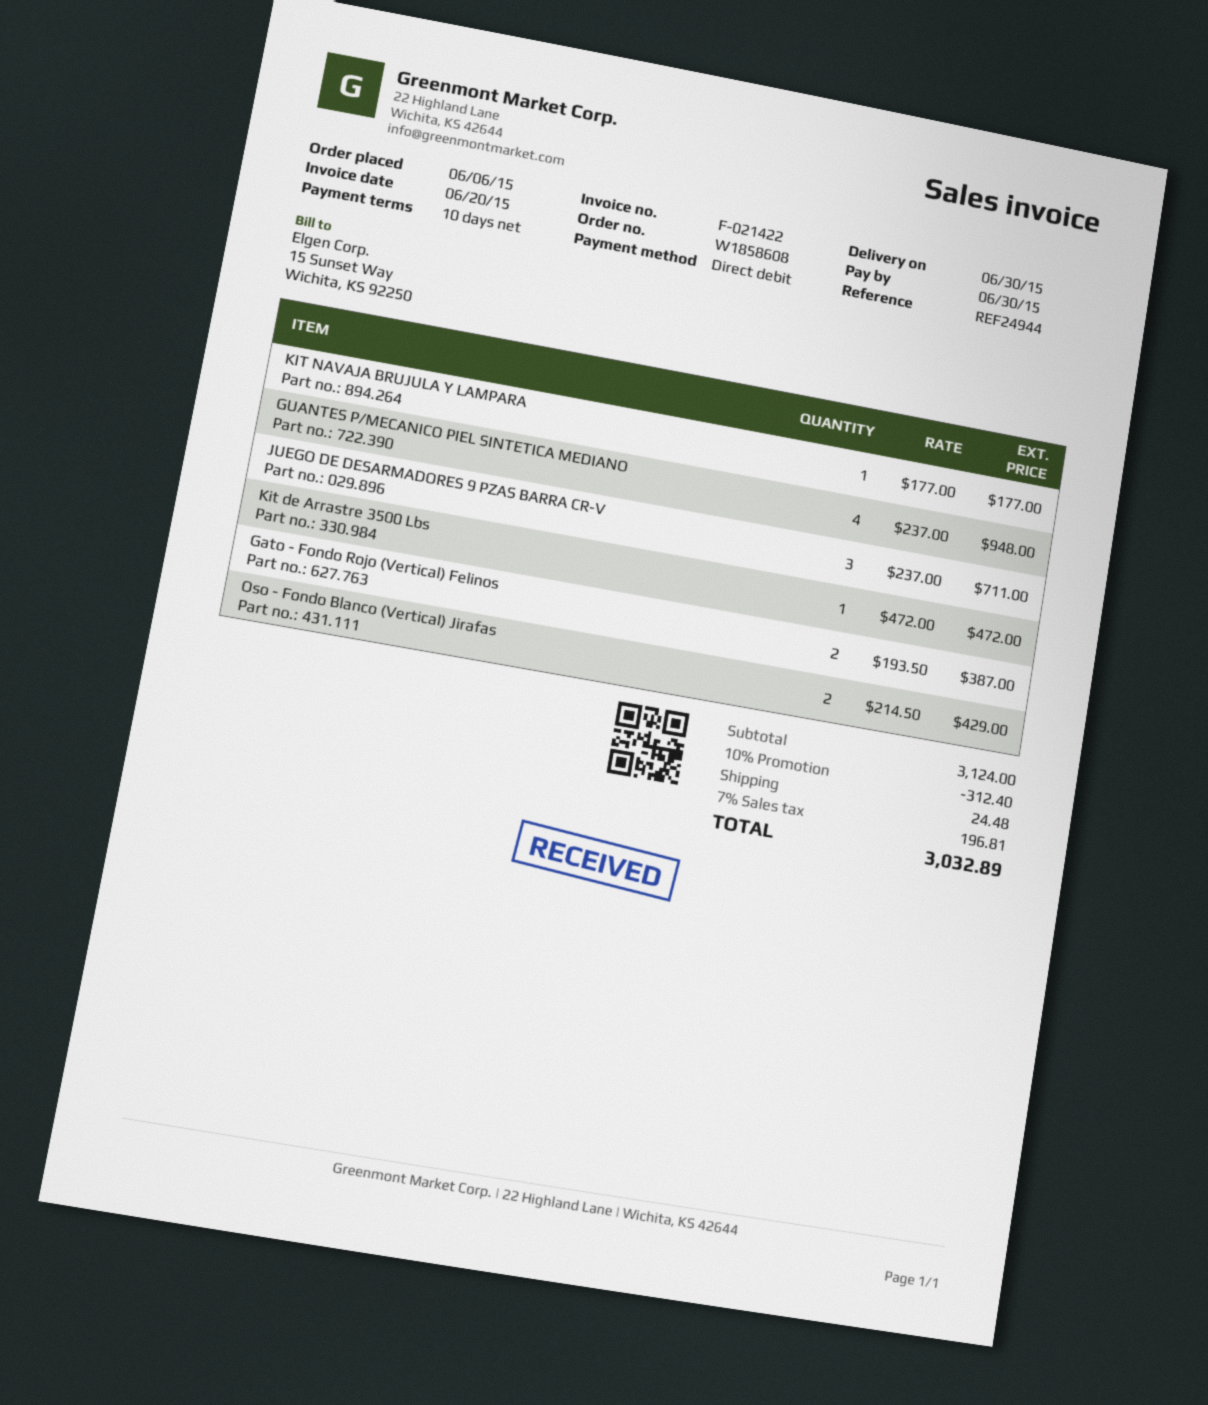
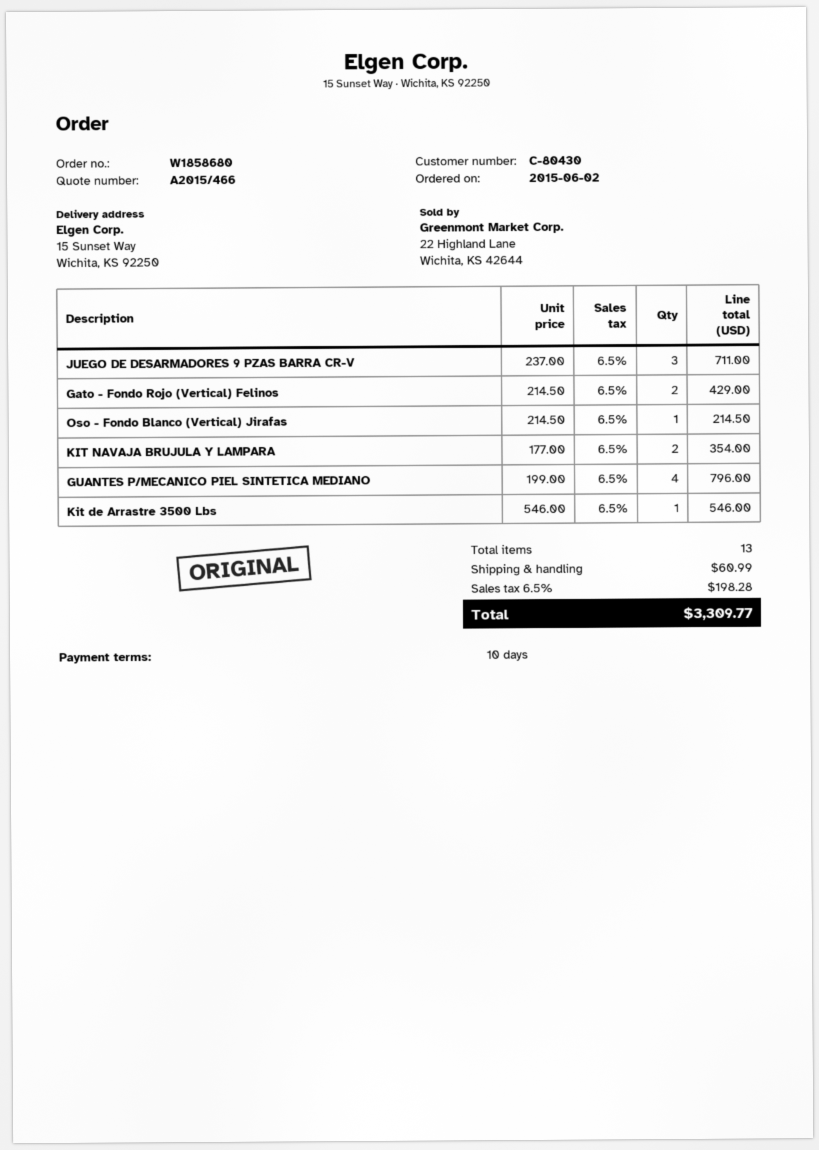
order number: W1858608 -> W1858680
order date: 2015-06-06 -> 2015-06-02
KIT NAVAJA BRUJULA Y LAMPARA: 1 x 177.00 = 177.00 -> 2 x 177.00 = 354.00
GUANTES P/MECANICO PIEL SINTETICA MEDIANO: 4 x 237.00 = 948.00 -> 4 x 199.00 = 796.00
Kit de Arrastre 3500 Lbs: 1 x 472.00 = 472.00 -> 1 x 546.00 = 546.00
Gato - Fondo Rojo (Vertical) Felinos: 2 x 193.50 = 387.00 -> 2 x 214.50 = 429.00
Oso - Fondo Blanco (Vertical) Jirafas: 2 x 214.50 = 429.00 -> 1 x 214.50 = 214.50
discount: 10% = 312.40 -> none
shipping: 24.48 -> 60.99
tax: 7% = 196.81 -> 6.5% = 198.28
total: 3032.89 -> 3309.77

